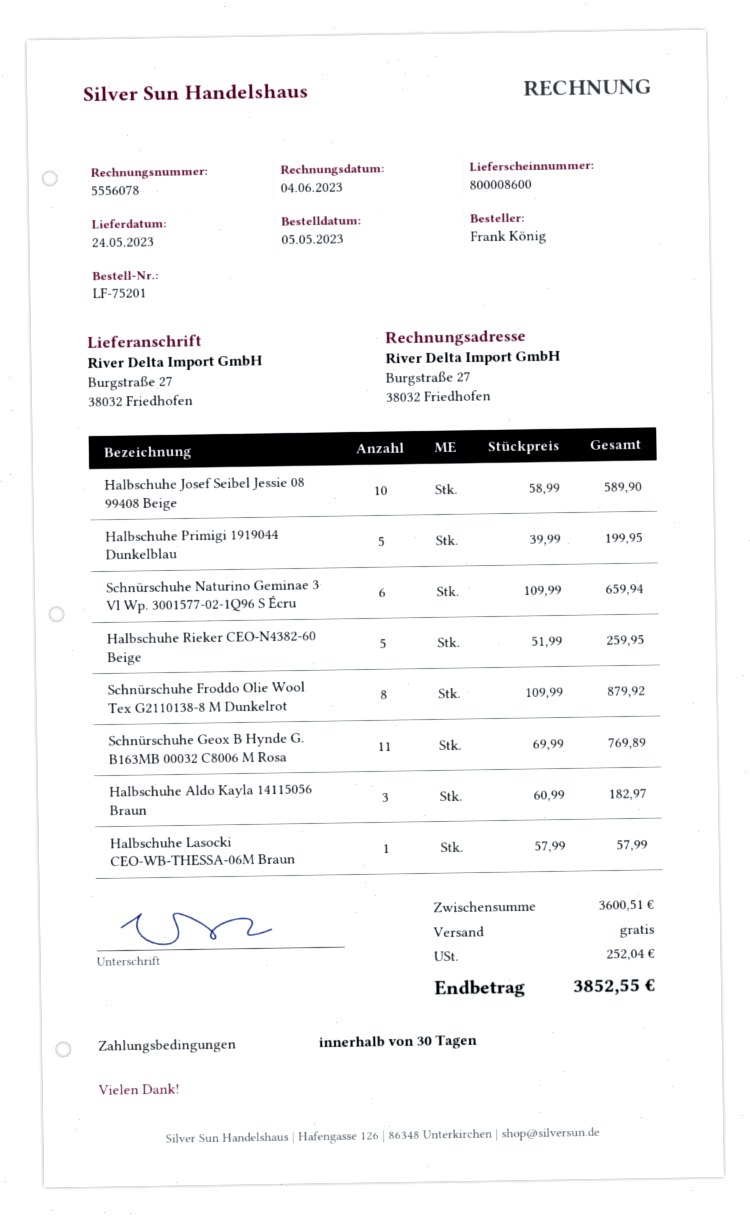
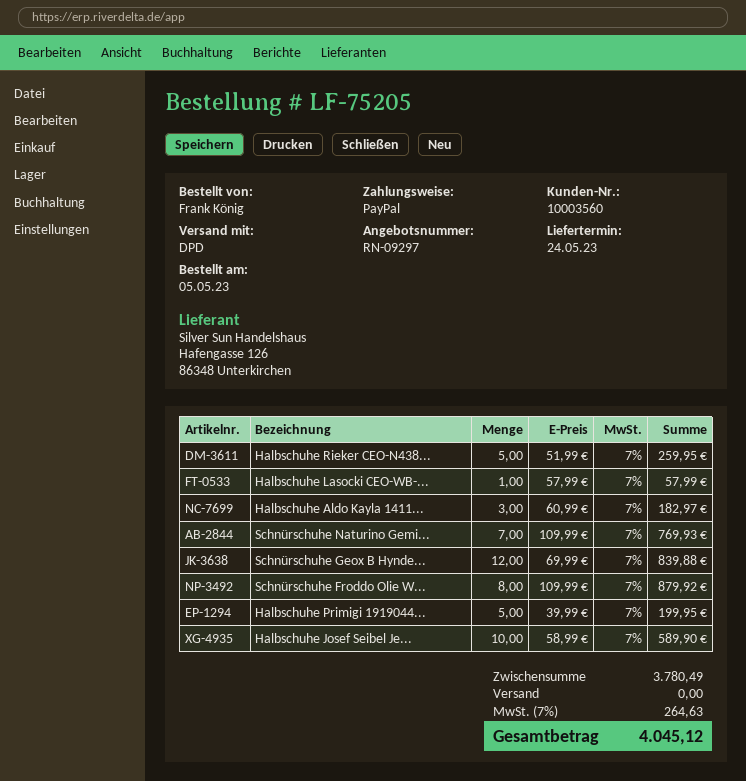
order number: LF-75201 -> LF-75205
Schnürschuhe Naturino Geminae 3 Vl Wp. 3001577-02-1Q96 S Écru: 6 x 109.99 = 659.94 -> 7 x 109.99 = 769.93
Schnürschuhe Geox B Hynde G. B163MB 00032 C8006 M Rosa: 11 x 69.99 = 769.89 -> 12 x 69.99 = 839.88
subtotal: 3600.51 -> 3780.49
tax: 252.04 -> 264.63
total: 3852.55 -> 4045.12

